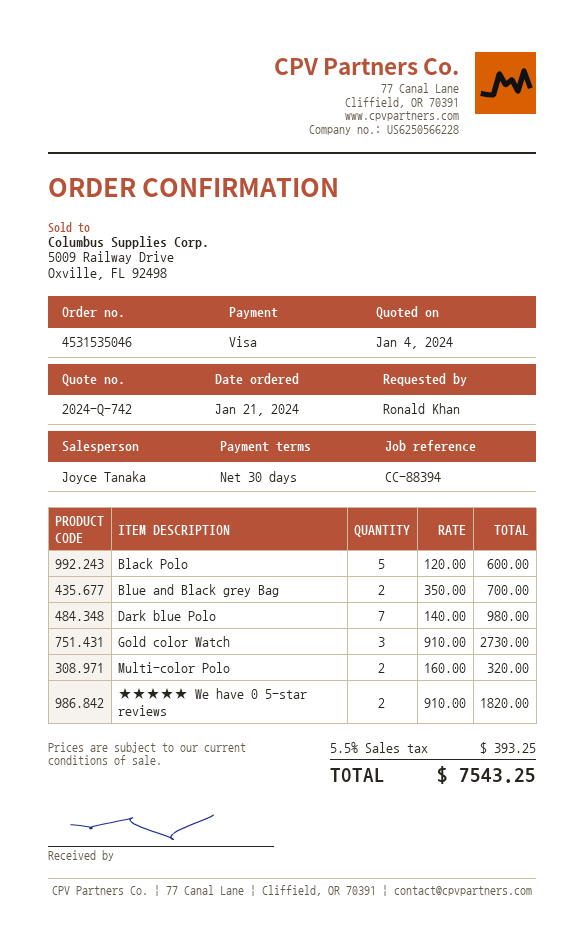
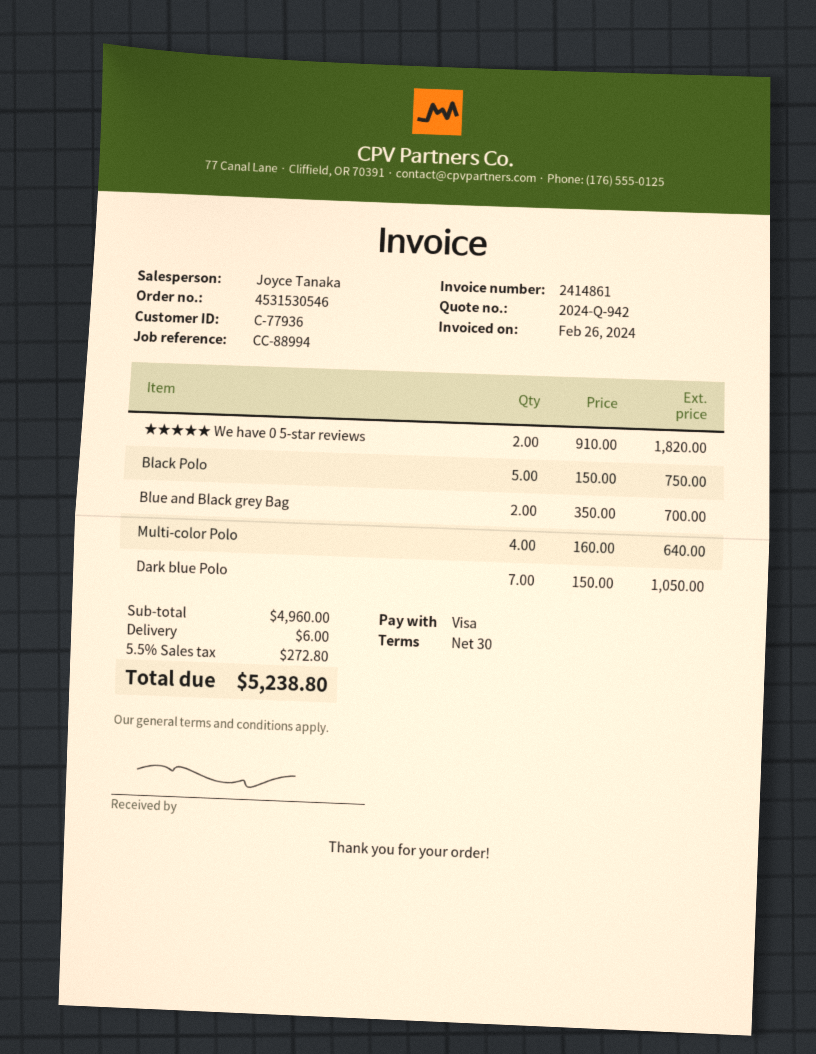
quote number: 2024-Q-742 -> 2024-Q-942
order number: 4531535046 -> 4531530546
reference: CC-88394 -> CC-88994
Black Polo: 5 x 120.00 = 600.00 -> 5 x 150.00 = 750.00
Dark blue Polo: 7 x 140.00 = 980.00 -> 7 x 150.00 = 1050.00
Gold color Watch: 3 x 910.00 = 2730.00 -> none
Multi-color Polo: 2 x 160.00 = 320.00 -> 4 x 160.00 = 640.00
shipping: none -> 6.00
tax: 5.5% = 393.25 -> 5.5% = 272.80
total: 7543.25 -> 5238.80

